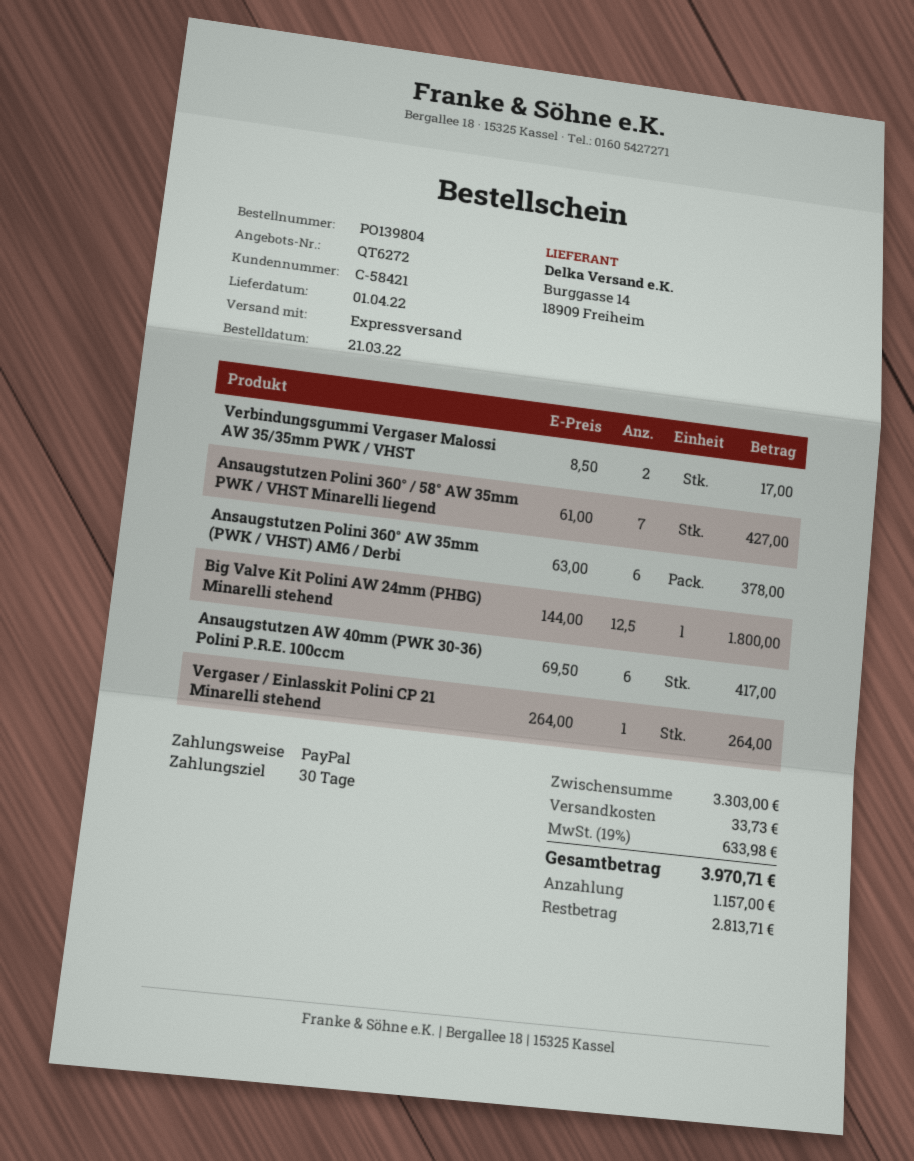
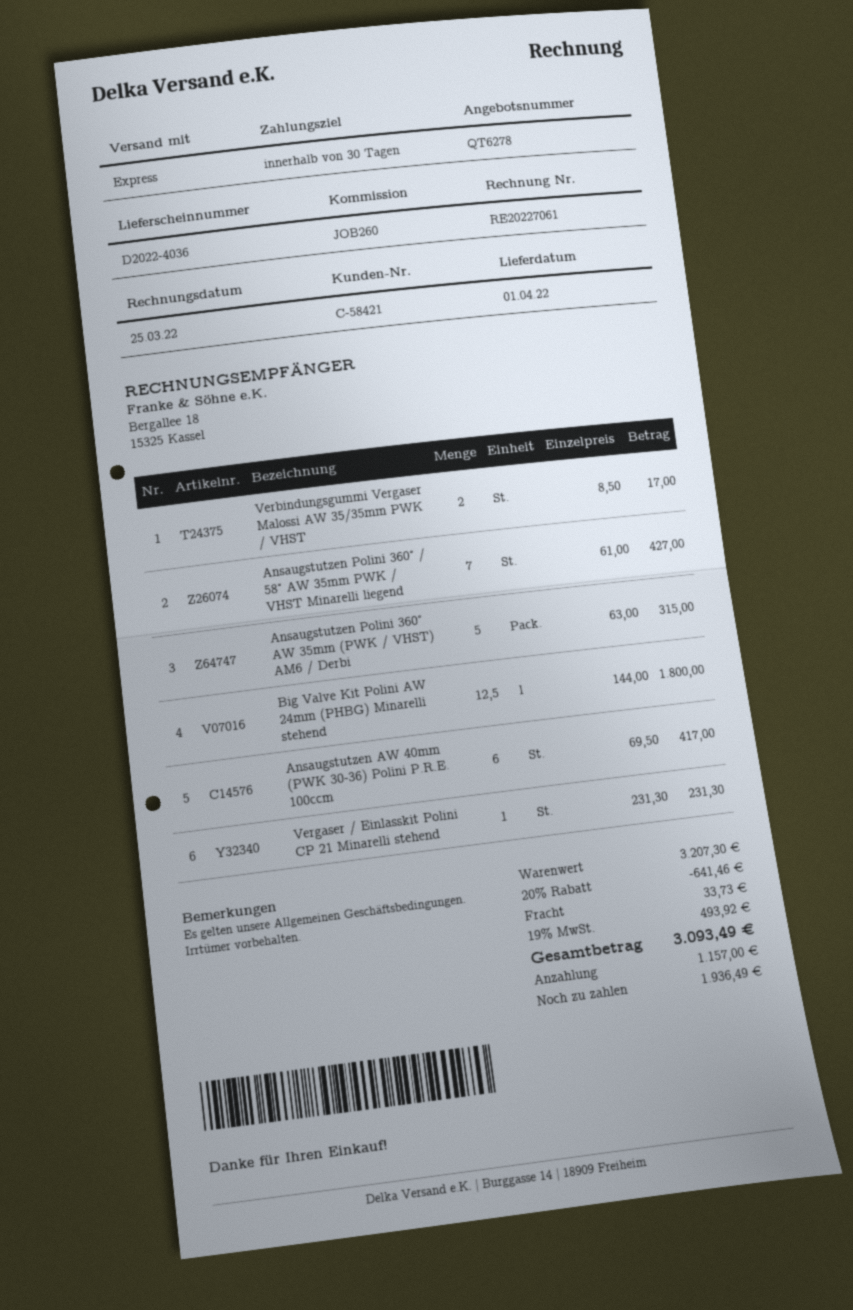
quote number: QT6272 -> QT6278
Ansaugstutzen Polini 360° AW 35mm (PWK / VHST) AM6 / Derbi: 6 x 63.00 = 378.00 -> 5 x 63.00 = 315.00
Vergaser / Einlasskit Polini CP 21 Minarelli stehend: 1 x 264.00 = 264.00 -> 1 x 231.30 = 231.30
subtotal: 3303.00 -> 3207.30
discount: none -> 20% = 641.46
tax: 19% = 633.98 -> 19% = 493.92
total: 3970.71 -> 3093.49
balance: 2813.71 -> 1936.49

